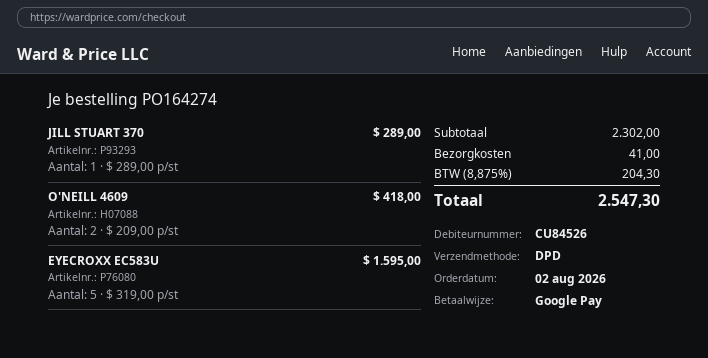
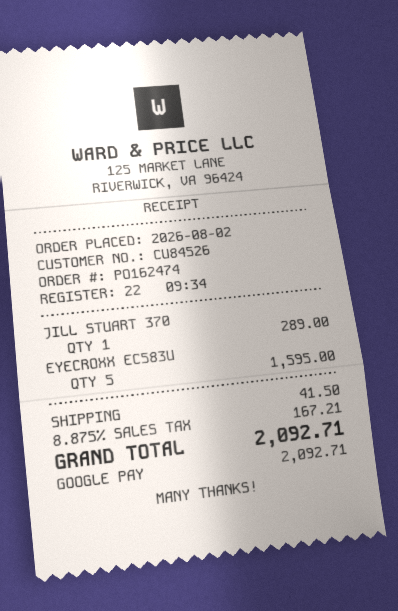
order number: PO164274 -> PO162474
O'NEILL 4609: 2 for 418.00 -> none
shipping: 41.00 -> 41.50
tax: 8.875% = 204.30 -> 8.875% = 167.21
total: 2547.30 -> 2092.71

